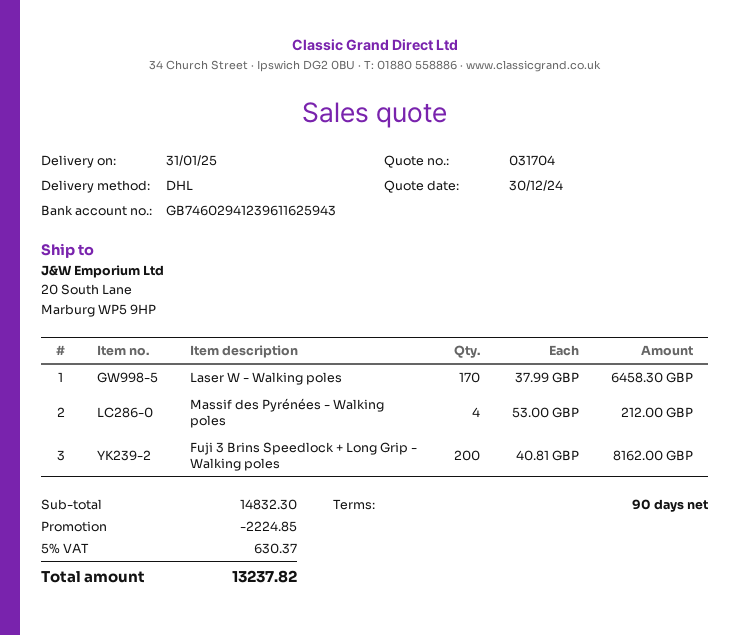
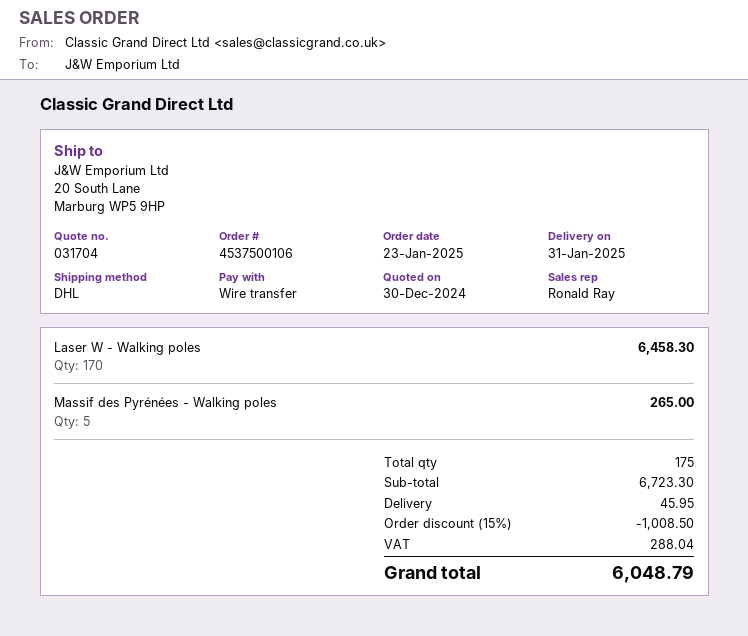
Massif des Pyrénées - Walking poles: 4 for 212.00 -> 5 for 265.00
Fuji 3 Brins Speedlock + Long Grip - Walking poles: 200 for 8162.00 -> none
subtotal: 14832.30 -> 6723.30
discount: 2224.85 -> 1008.50
shipping: none -> 45.95
tax: 630.37 -> 288.04
total: 13237.82 -> 6048.79

